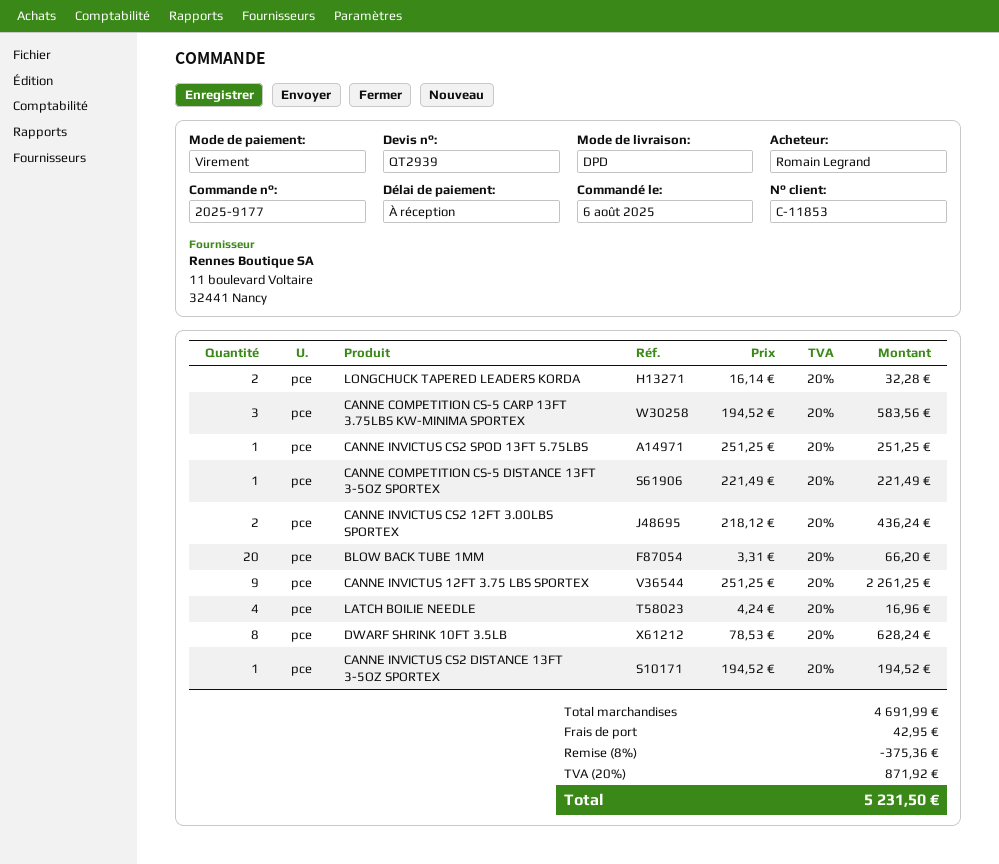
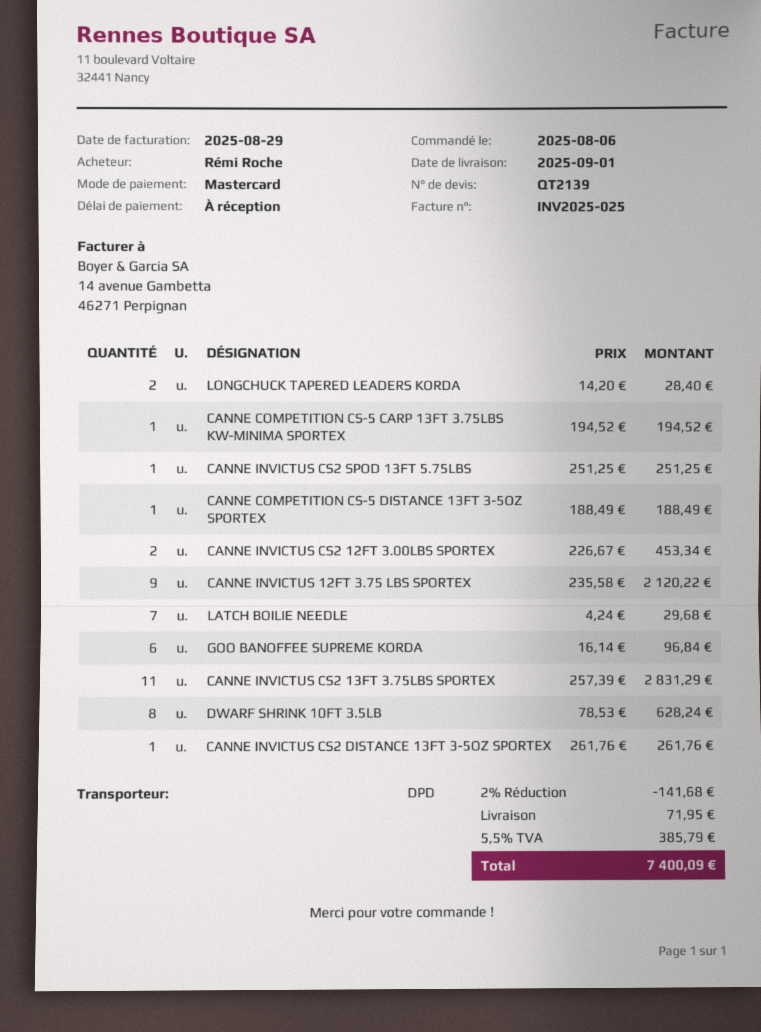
quote number: QT2939 -> QT2139
ordered by: Romain Legrand -> Rémi Roche
payment method: bank transfer -> Mastercard
LONGCHUCK TAPERED LEADERS KORDA: 2 x 16.14 = 32.28 -> 2 x 14.20 = 28.40
CANNE COMPETITION CS-5 CARP 13FT 3.75LBS KW-MINIMA SPORTEX: 3 x 194.52 = 583.56 -> 1 x 194.52 = 194.52
CANNE COMPETITION CS-5 DISTANCE 13FT 3-5OZ SPORTEX: 1 x 221.49 = 221.49 -> 1 x 188.49 = 188.49
CANNE INVICTUS CS2 12FT 3.00LBS SPORTEX: 2 x 218.12 = 436.24 -> 2 x 226.67 = 453.34
BLOW BACK TUBE 1MM: 20 x 3.31 = 66.20 -> none
CANNE INVICTUS 12FT 3.75 LBS SPORTEX: 9 x 251.25 = 2261.25 -> 9 x 235.58 = 2120.22
LATCH BOILIE NEEDLE: 4 x 4.24 = 16.96 -> 7 x 4.24 = 29.68
CANNE INVICTUS CS2 DISTANCE 13FT 3-5OZ SPORTEX: 1 x 194.52 = 194.52 -> 1 x 261.76 = 261.76
GOO BANOFFEE SUPREME KORDA: none -> 6 x 16.14 = 96.84
CANNE INVICTUS CS2 13FT 3.75LBS SPORTEX: none -> 11 x 257.39 = 2831.29
discount: 8% = 375.36 -> 2% = 141.68
shipping: 42.95 -> 71.95
tax: 20% = 871.92 -> 5.5% = 385.79
total: 5231.50 -> 7400.09

